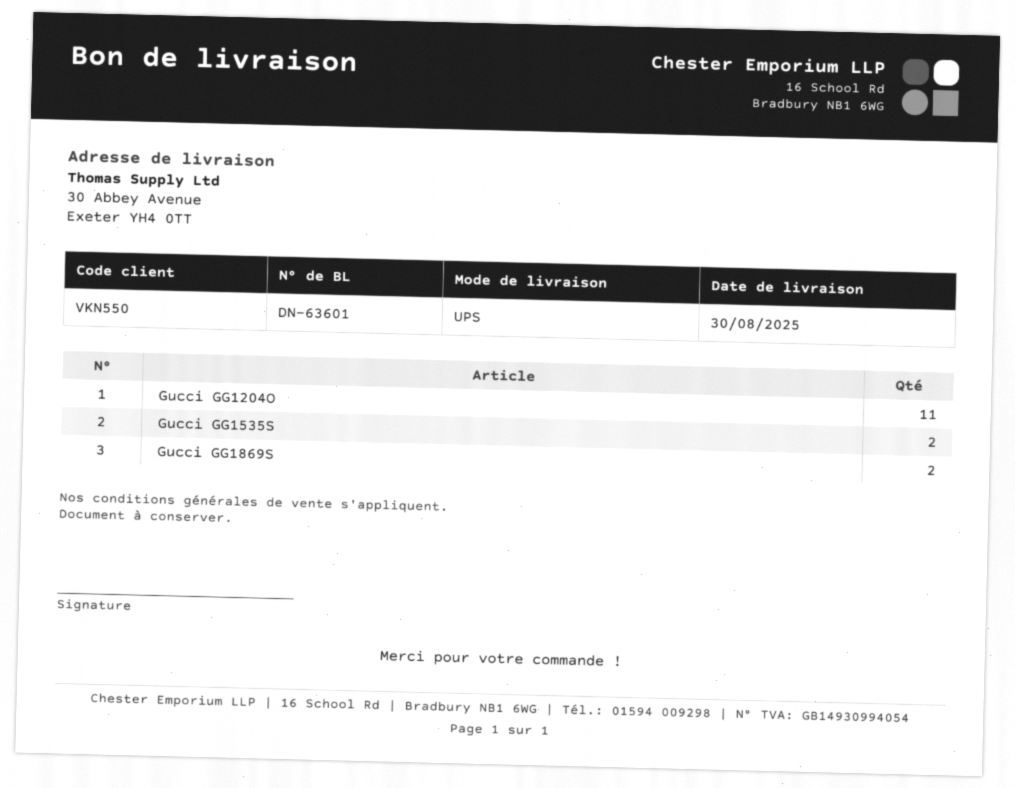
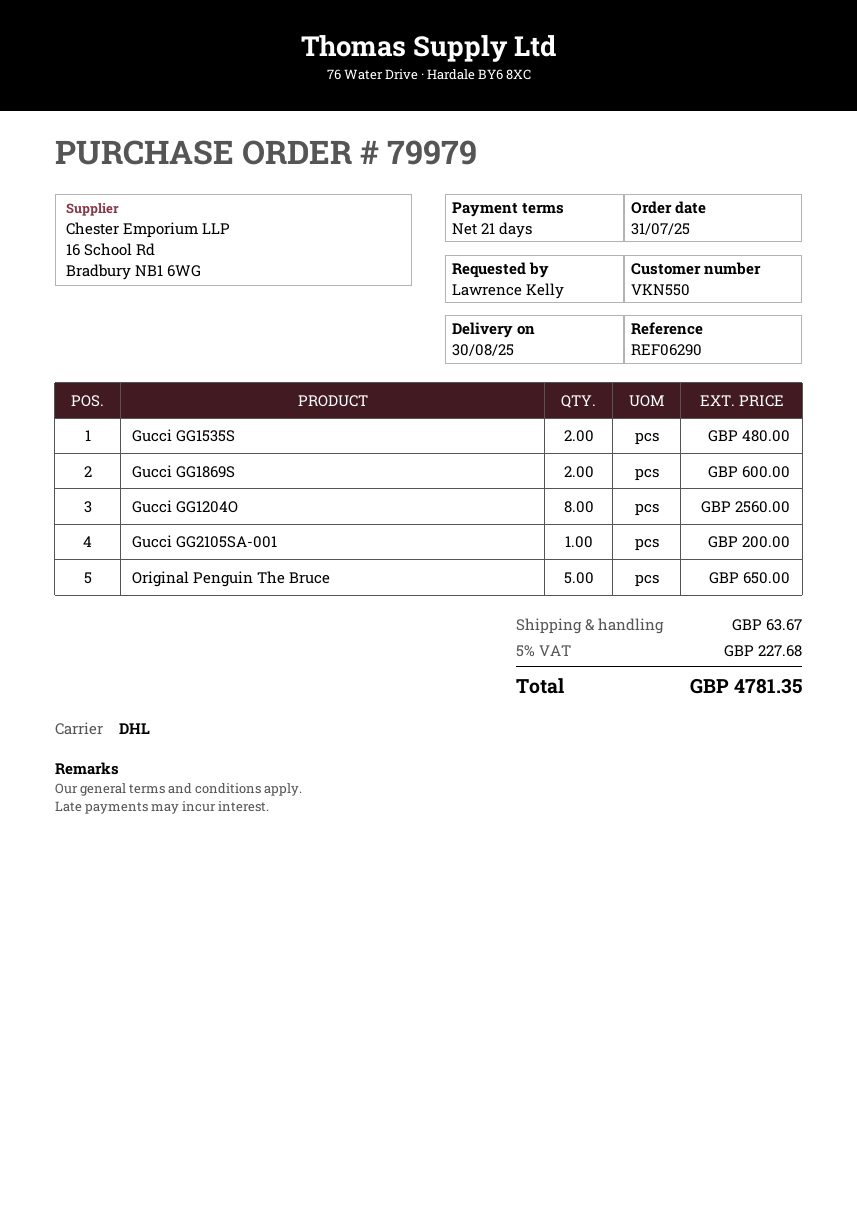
shipping method: UPS -> DHL
Gucci GG1204O: 11 -> 8
Gucci GG2105SA-001: none -> 1
Original Penguin The Bruce: none -> 5

